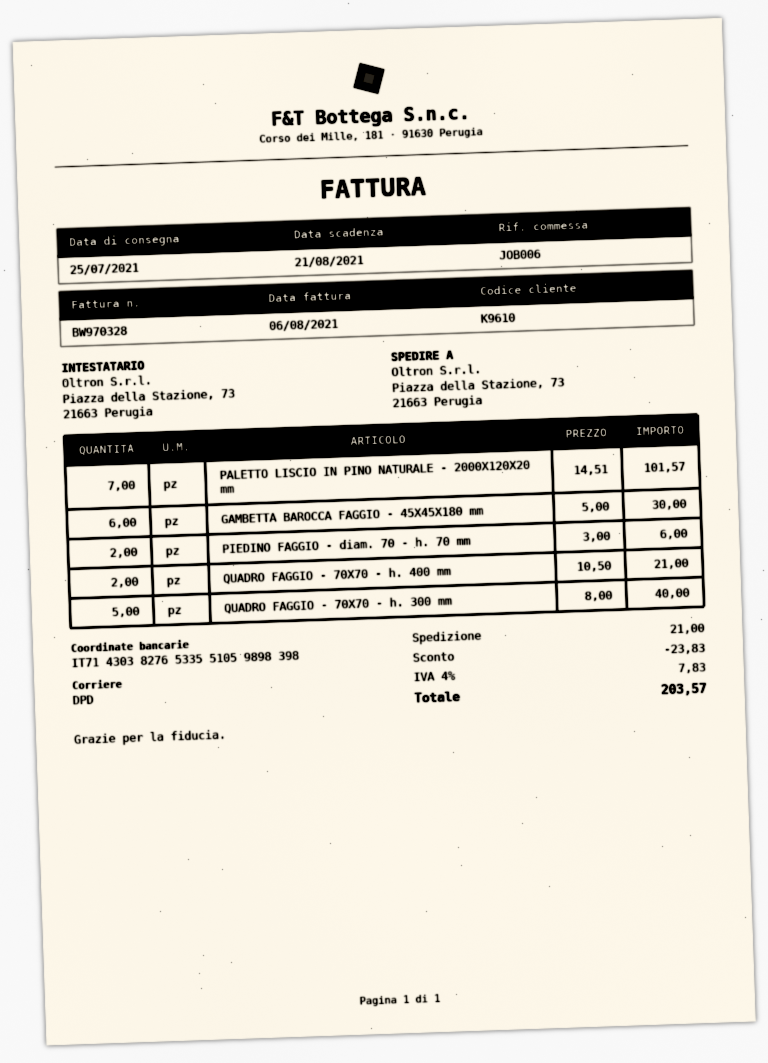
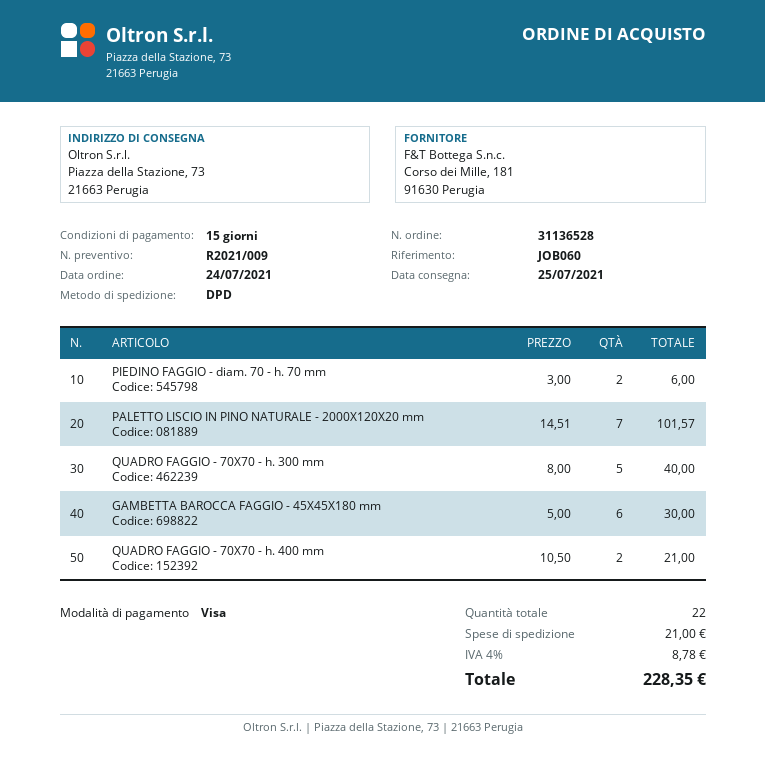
reference: JOB006 -> JOB060
discount: 23.83 -> none
tax: 4% = 7.83 -> 4% = 8.78
total: 203.57 -> 228.35

